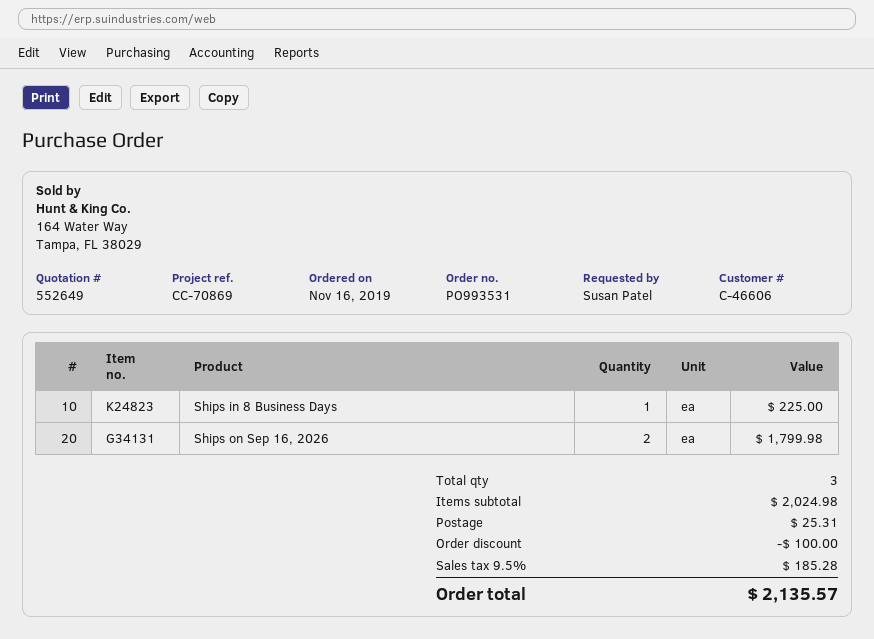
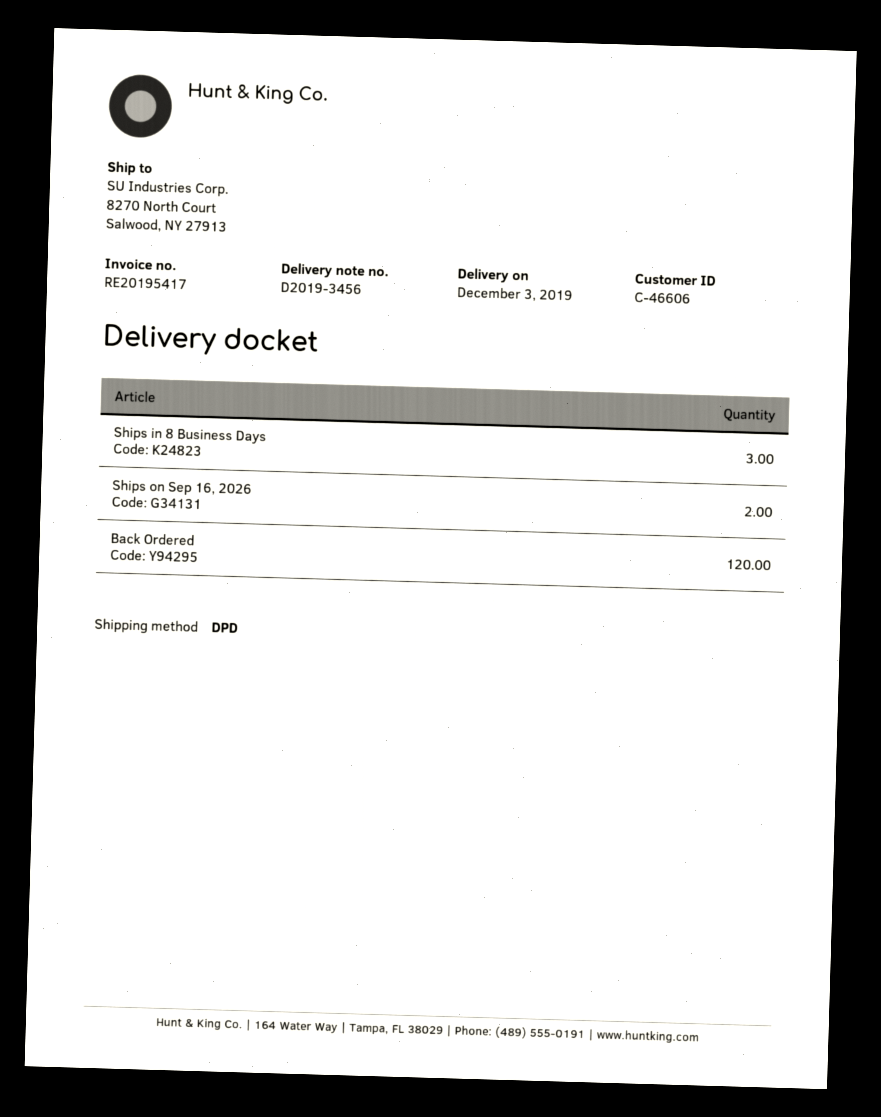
Ships in 8 Business Days: 1 -> 3
Back Ordered: none -> 120

